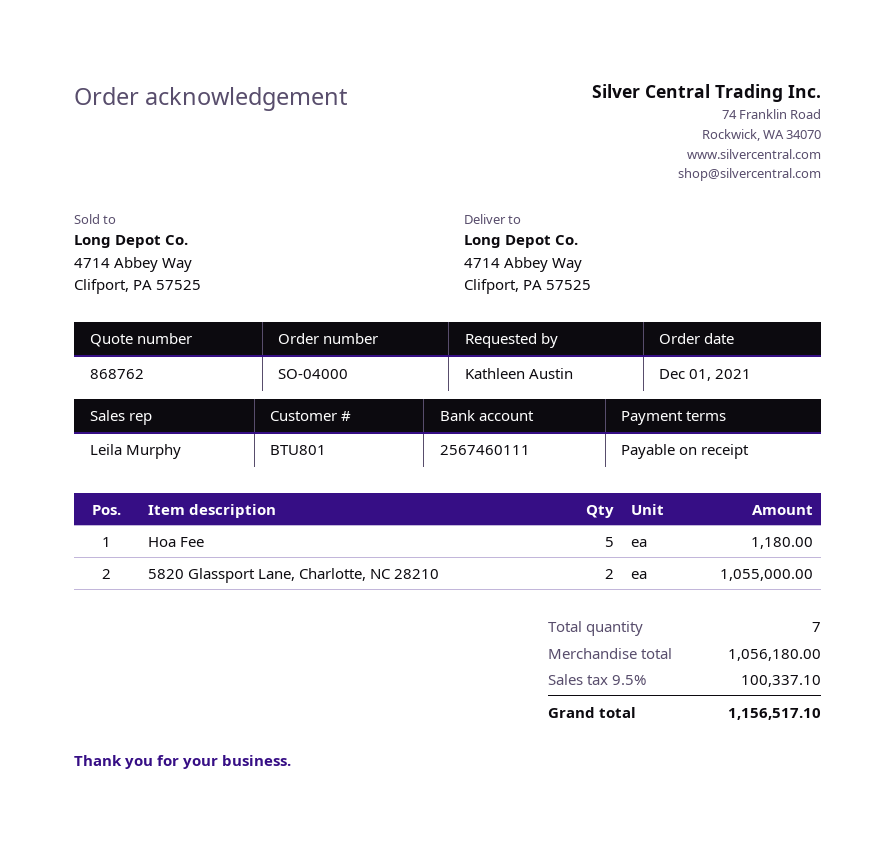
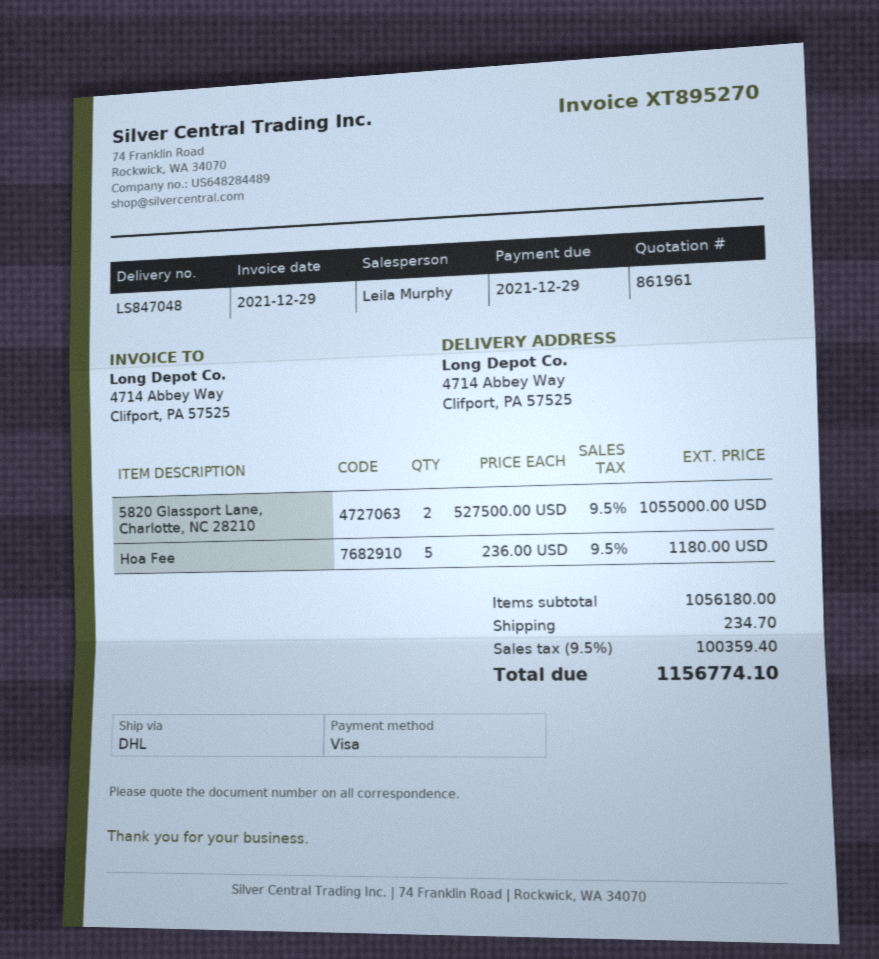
quote number: 868762 -> 861961
shipping: none -> 234.70
tax: 9.5% = 100337.10 -> 9.5% = 100359.40
total: 1156517.10 -> 1156774.10

